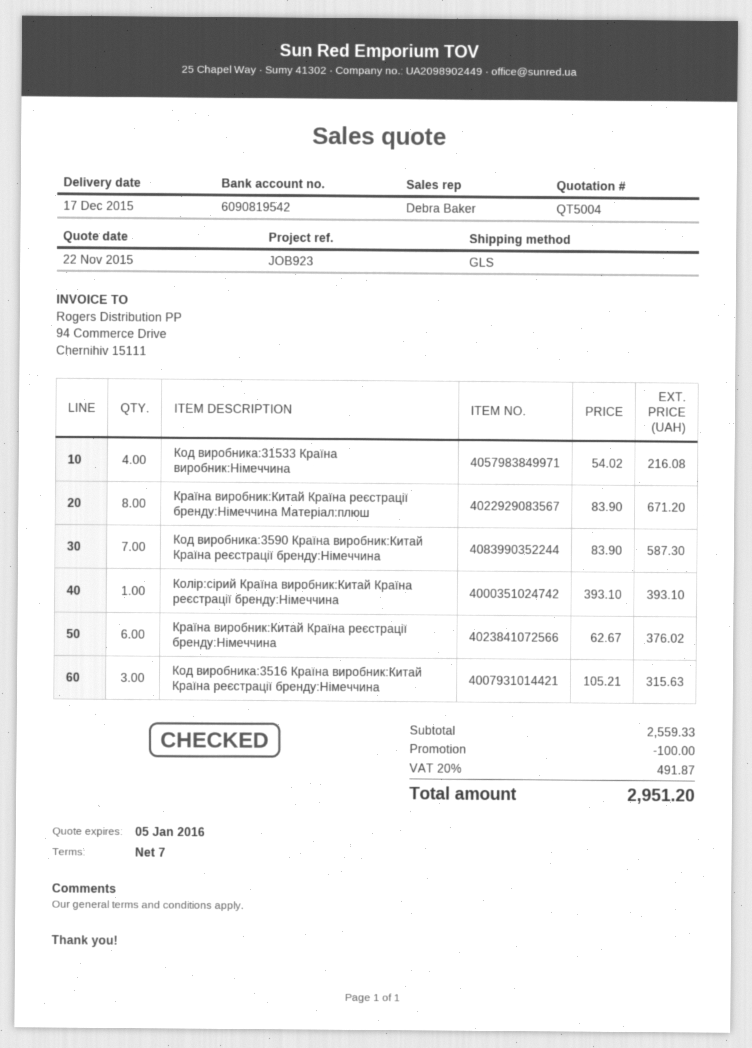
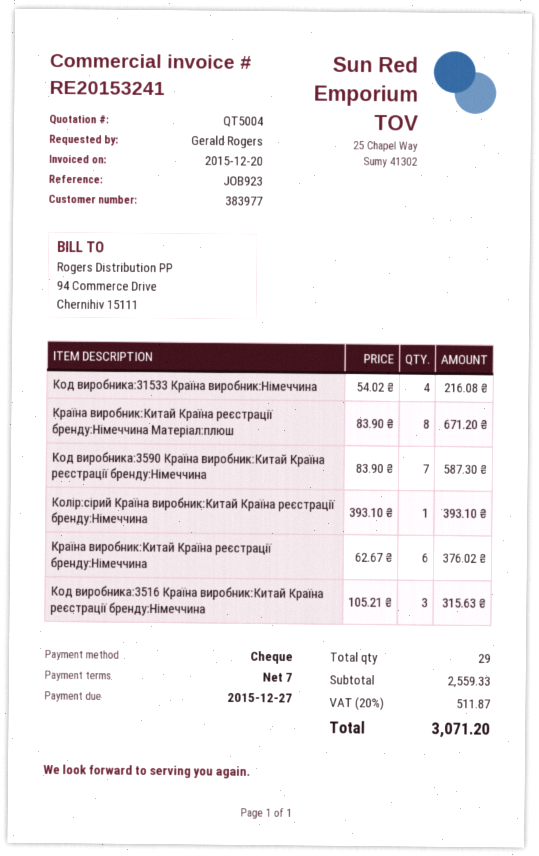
discount: 100.00 -> none
tax: 20% = 491.87 -> 20% = 511.87
total: 2951.20 -> 3071.20

